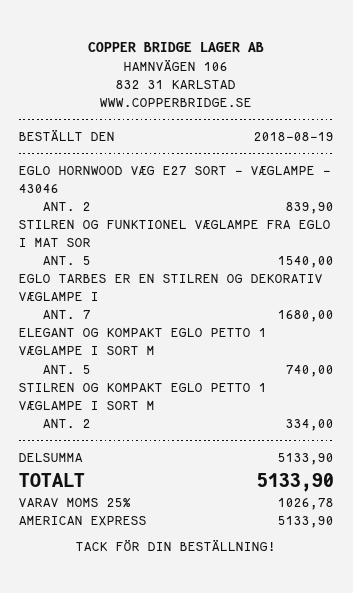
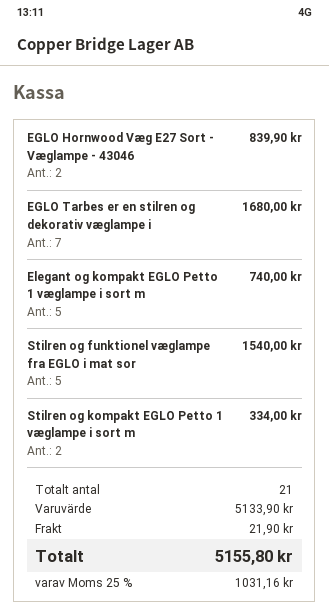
shipping: none -> 21.90
tax: 25% = 1026.78 -> 25% = 1031.16
total: 5133.90 -> 5155.80

